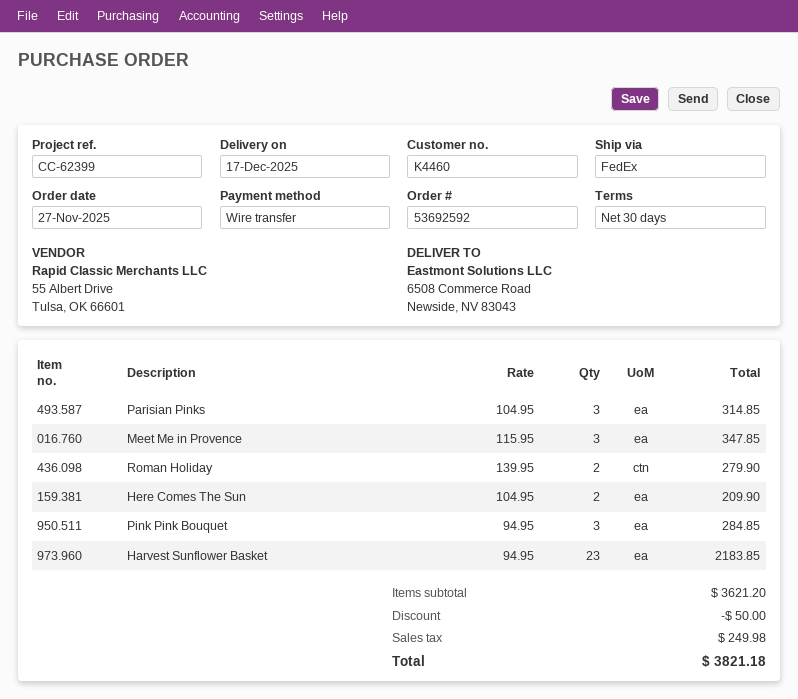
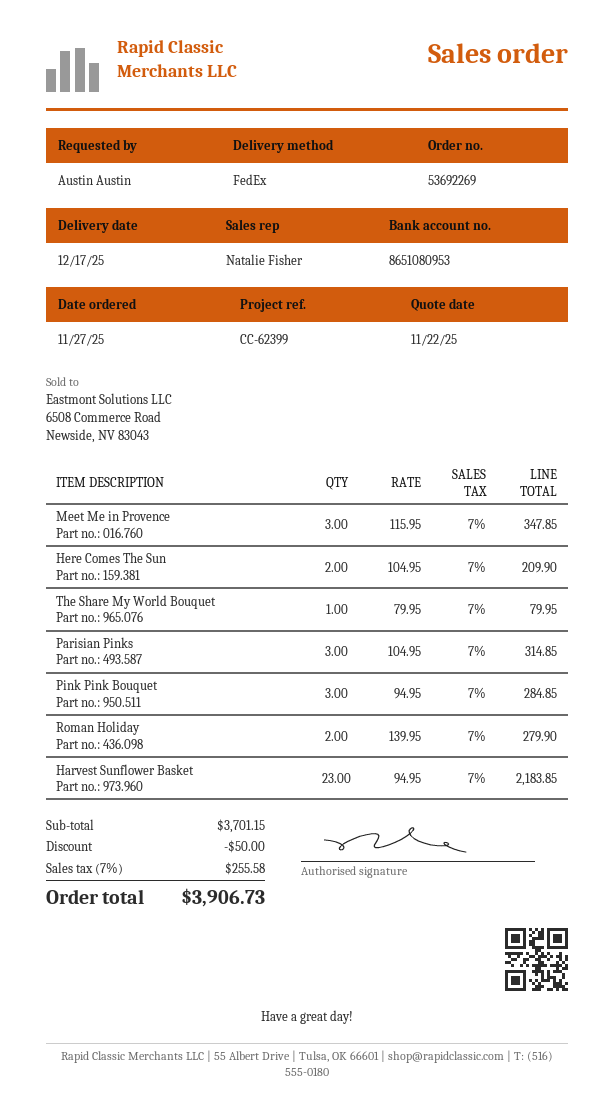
order number: 53692592 -> 53692269
The Share My World Bouquet: none -> 1 x 79.95 = 79.95
subtotal: 3621.20 -> 3701.15
tax: 249.98 -> 255.58
total: 3821.18 -> 3906.73

